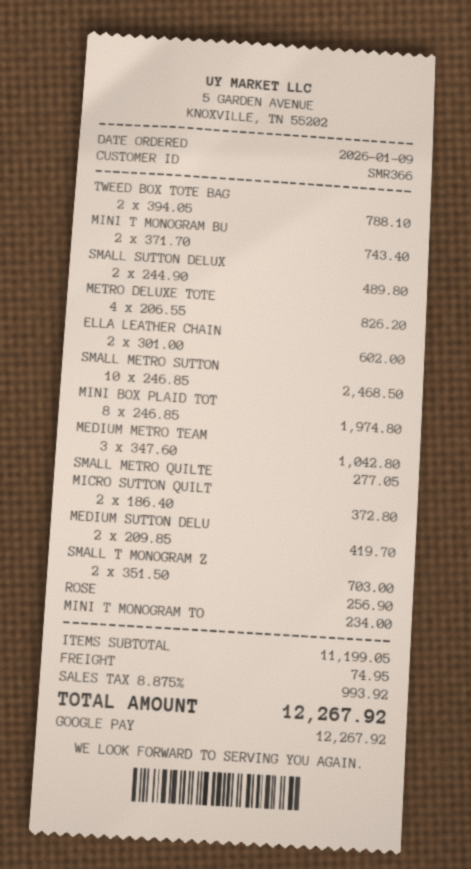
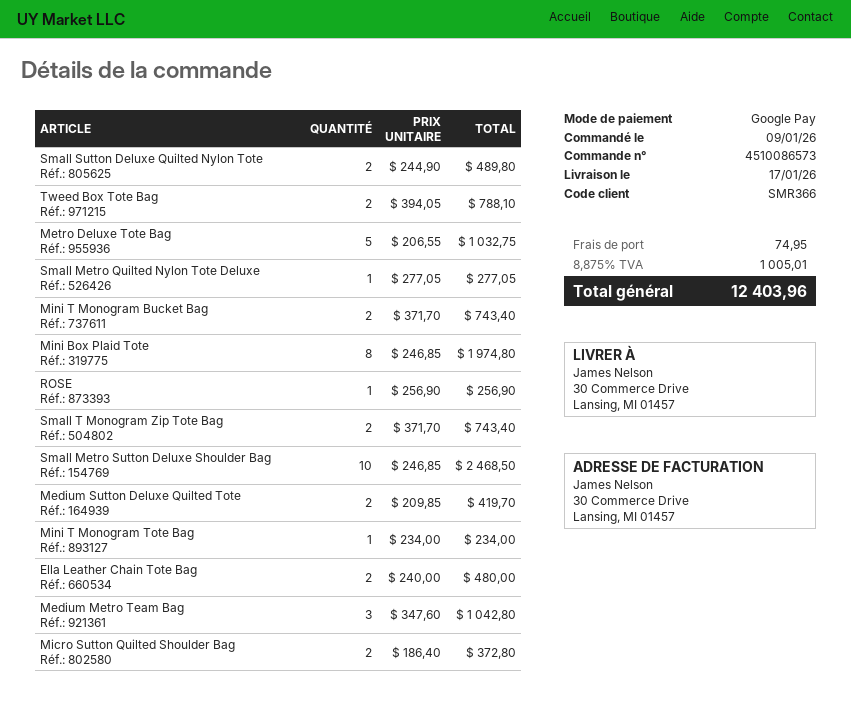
METRO DELUXE TOTE: 4 x 206.55 = 826.20 -> 5 x 206.55 = 1032.75
ELLA LEATHER CHAIN: 2 x 301.00 = 602.00 -> 2 x 240.00 = 480.00
SMALL T MONOGRAM Z: 2 x 351.50 = 703.00 -> 2 x 371.70 = 743.40
tax: 8.875% = 993.92 -> 8.875% = 1005.01
total: 12267.92 -> 12403.96

